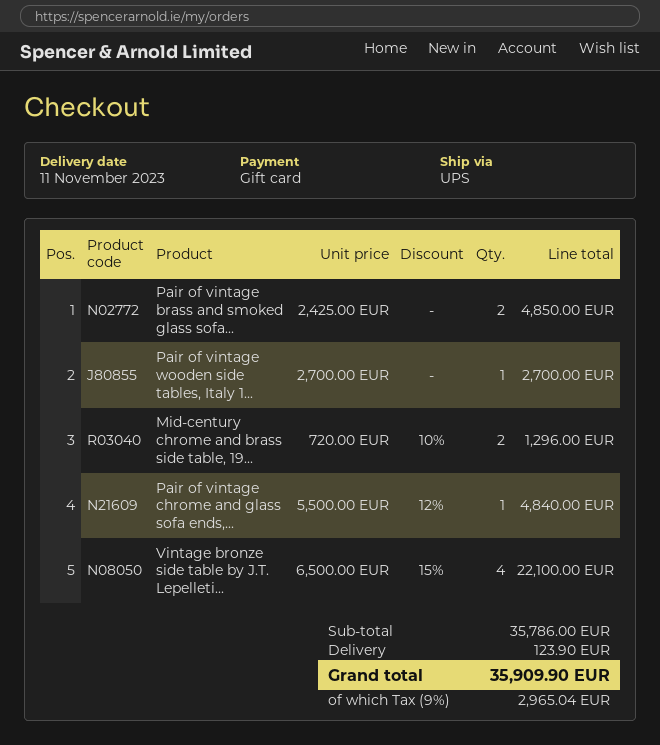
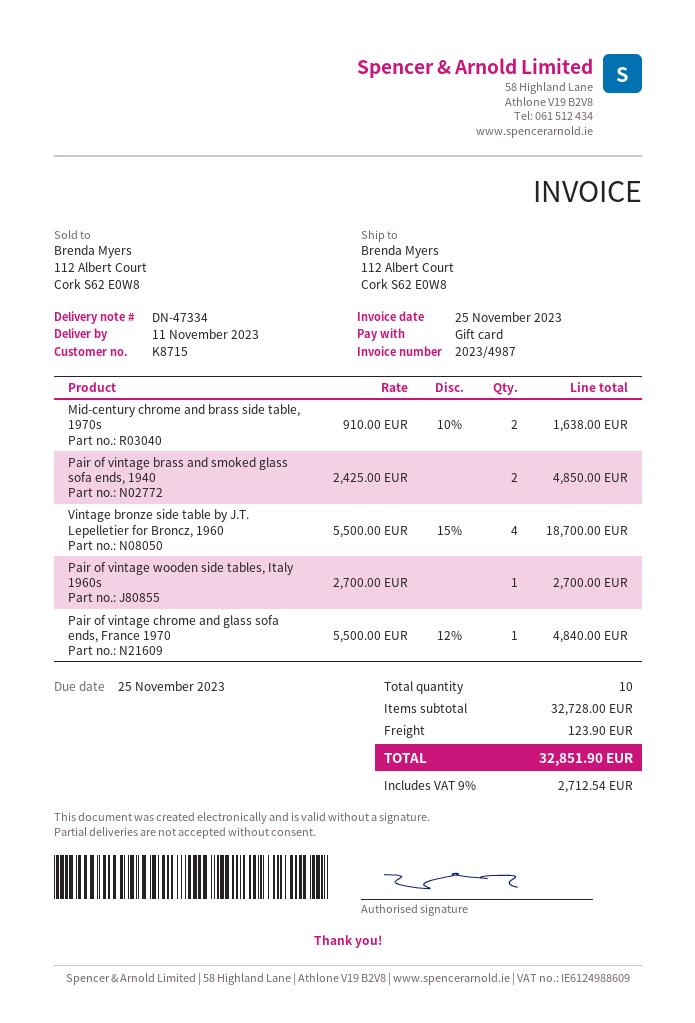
Mid-century chrome and brass side table, 19...: 2 x 720.00 - 10% = 1296.00 -> 2 x 910.00 - 10% = 1638.00
Vintage bronze side table by J.T. Lepelleti...: 4 x 6500.00 - 15% = 22100.00 -> 4 x 5500.00 - 15% = 18700.00
subtotal: 35786.00 -> 32728.00
tax: 9% = 2965.04 -> 9% = 2712.54
total: 35909.90 -> 32851.90

